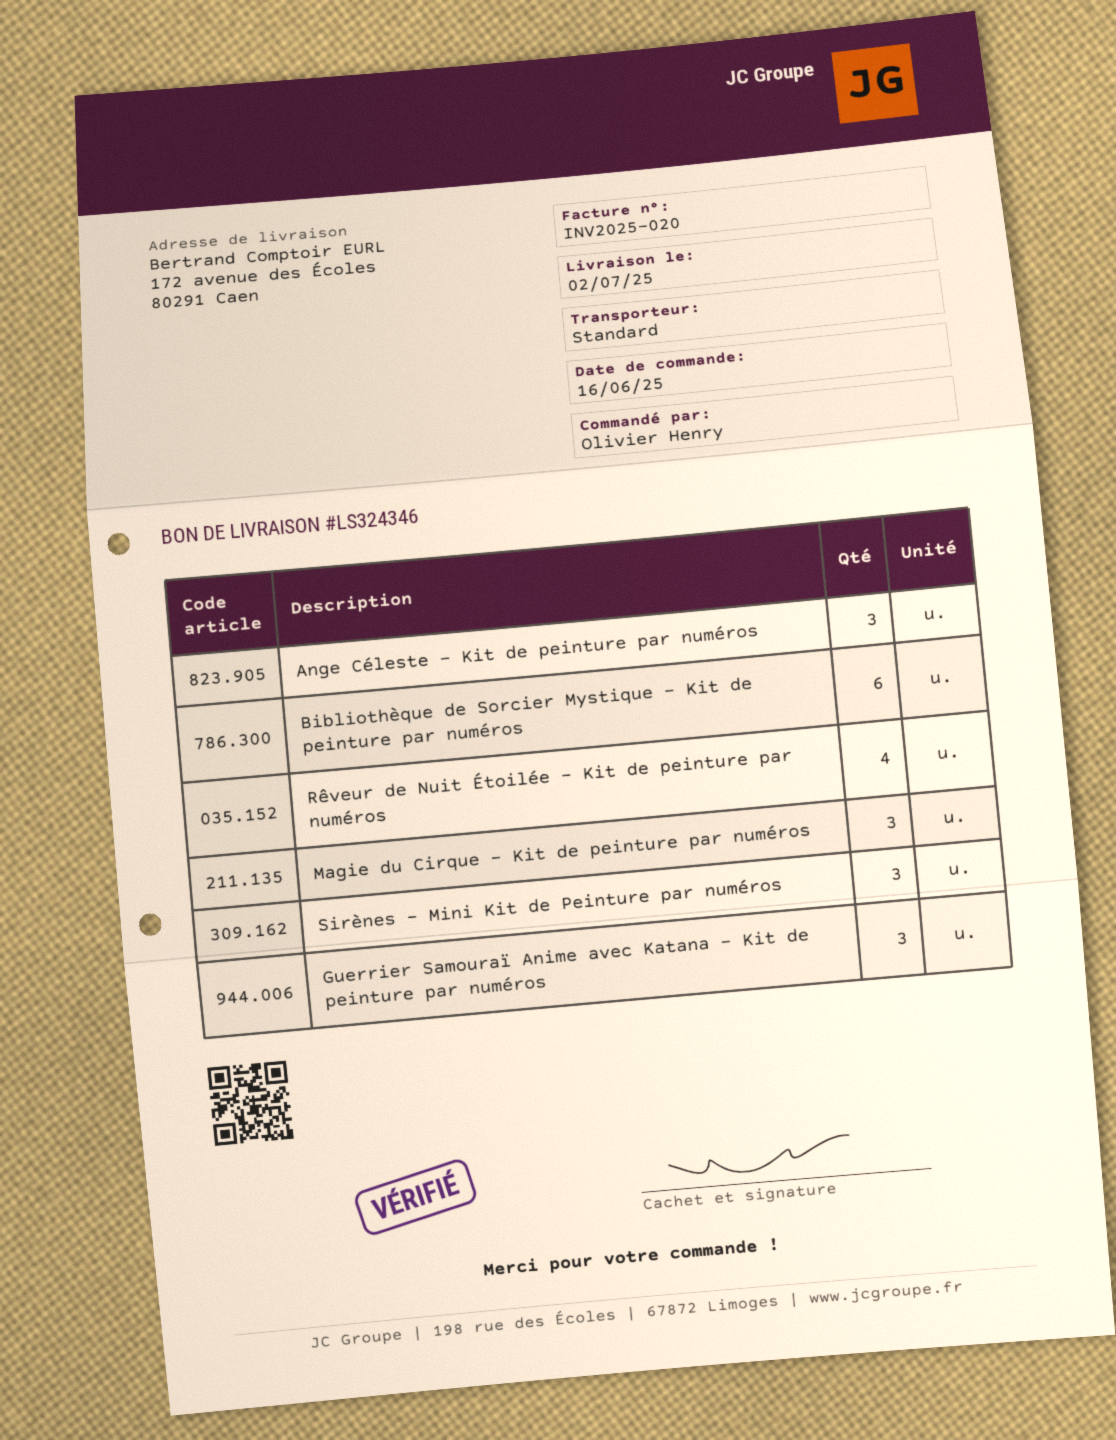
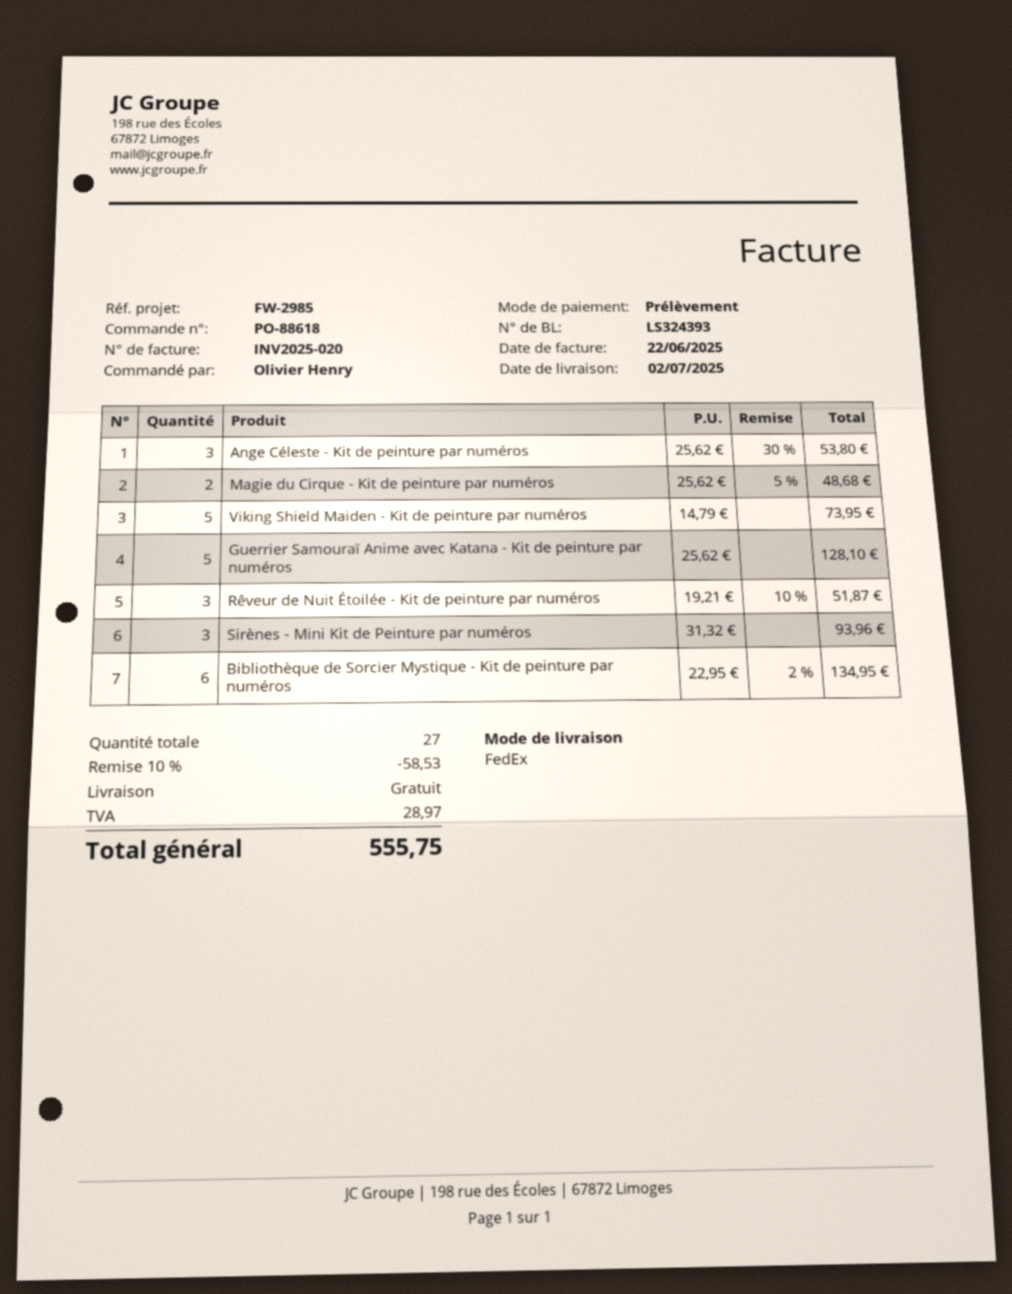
delivery note number: LS324346 -> LS324393
shipping method: standard -> FedEx
Rêveur de Nuit Étoilée - Kit de peinture par numéros: 4 -> 3
Magie du Cirque - Kit de peinture par numéros: 3 -> 2
Guerrier Samouraï Anime avec Katana - Kit de peinture par numéros: 3 -> 5
Viking Shield Maiden - Kit de peinture par numéros: none -> 5

